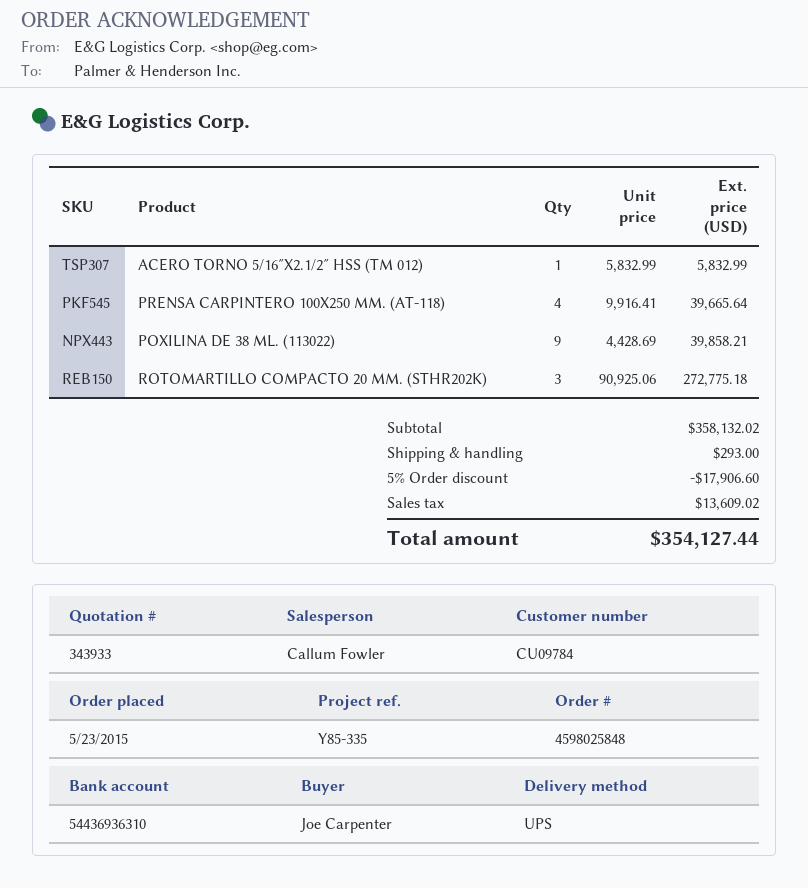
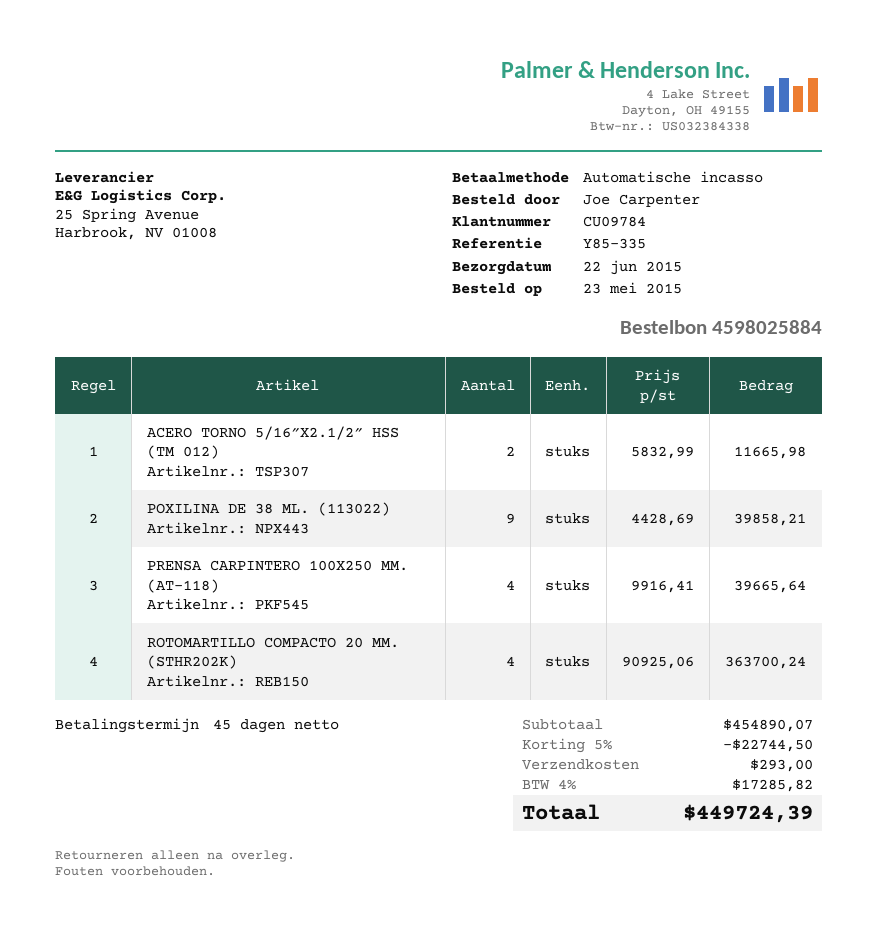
order number: 4598025848 -> 4598025884
ACERO TORNO 5/16″X2.1/2″ HSS (TM 012): 1 x 5832.99 = 5832.99 -> 2 x 5832.99 = 11665.98
ROTOMARTILLO COMPACTO 20 MM. (STHR202K): 3 x 90925.06 = 272775.18 -> 4 x 90925.06 = 363700.24
subtotal: 358132.02 -> 454890.07
discount: 5% = 17906.60 -> 5% = 22744.50
tax: 13609.02 -> 17285.82
total: 354127.44 -> 449724.39

